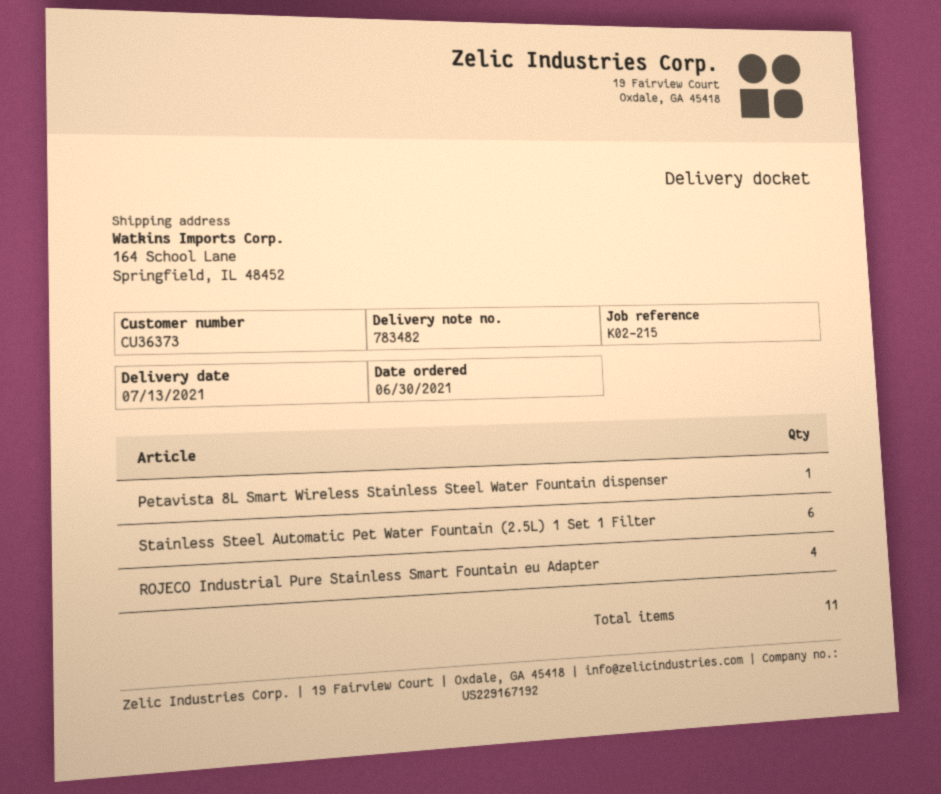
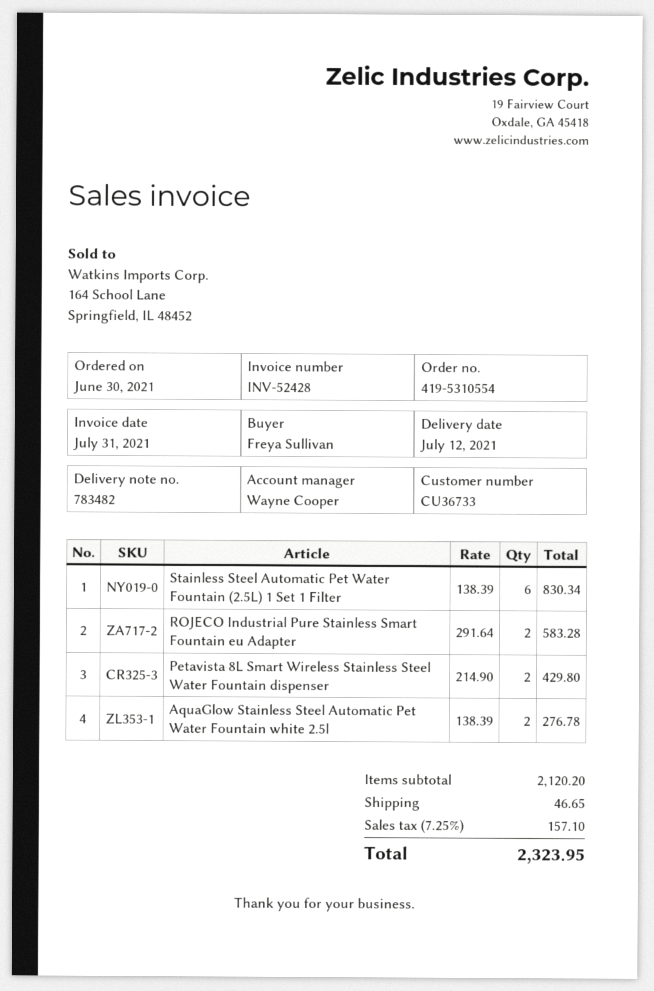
delivery date: 2021-07-13 -> 2021-07-12
customer number: CU36373 -> CU36733
Petavista 8L Smart Wireless Stainless Steel Water Fountain dispenser: 1 -> 2
ROJECO Industrial Pure Stainless Smart Fountain eu Adapter: 4 -> 2
AquaGlow Stainless Steel Automatic Pet Water Fountain white 2.5l: none -> 2

